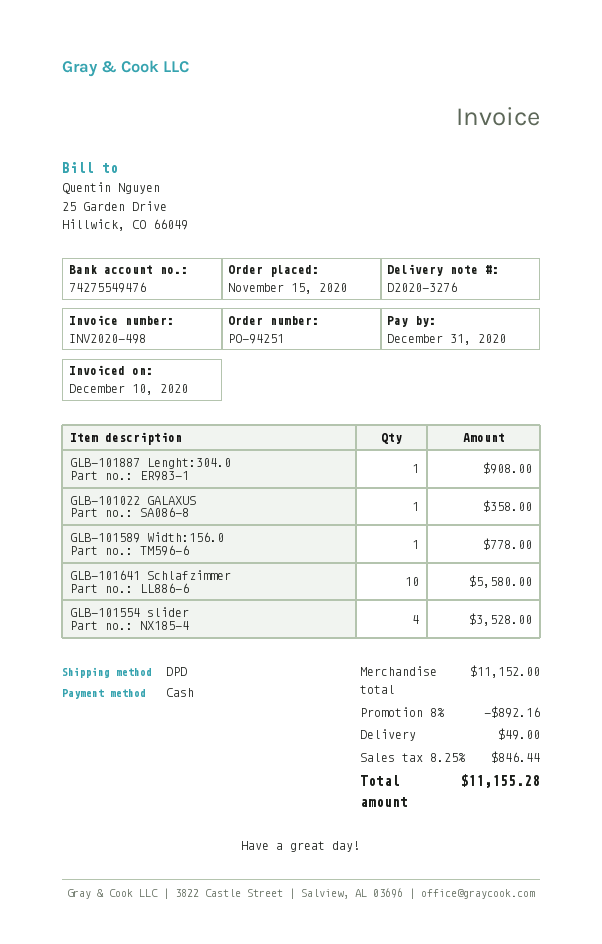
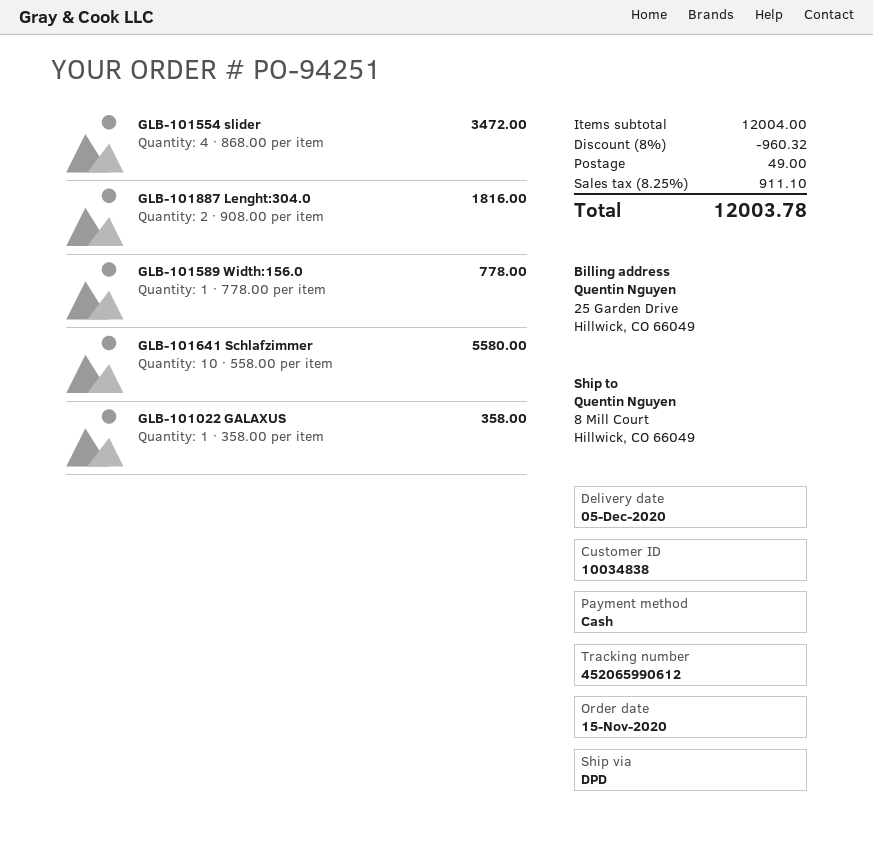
GLB-101887 Lenght:304.0: 1 for 908.00 -> 2 for 1816.00
GLB-101554 slider: 4 for 3528.00 -> 4 for 3472.00
subtotal: 11152.00 -> 12004.00
discount: 8% = 892.16 -> 8% = 960.32
tax: 8.25% = 846.44 -> 8.25% = 911.10
total: 11155.28 -> 12003.78

